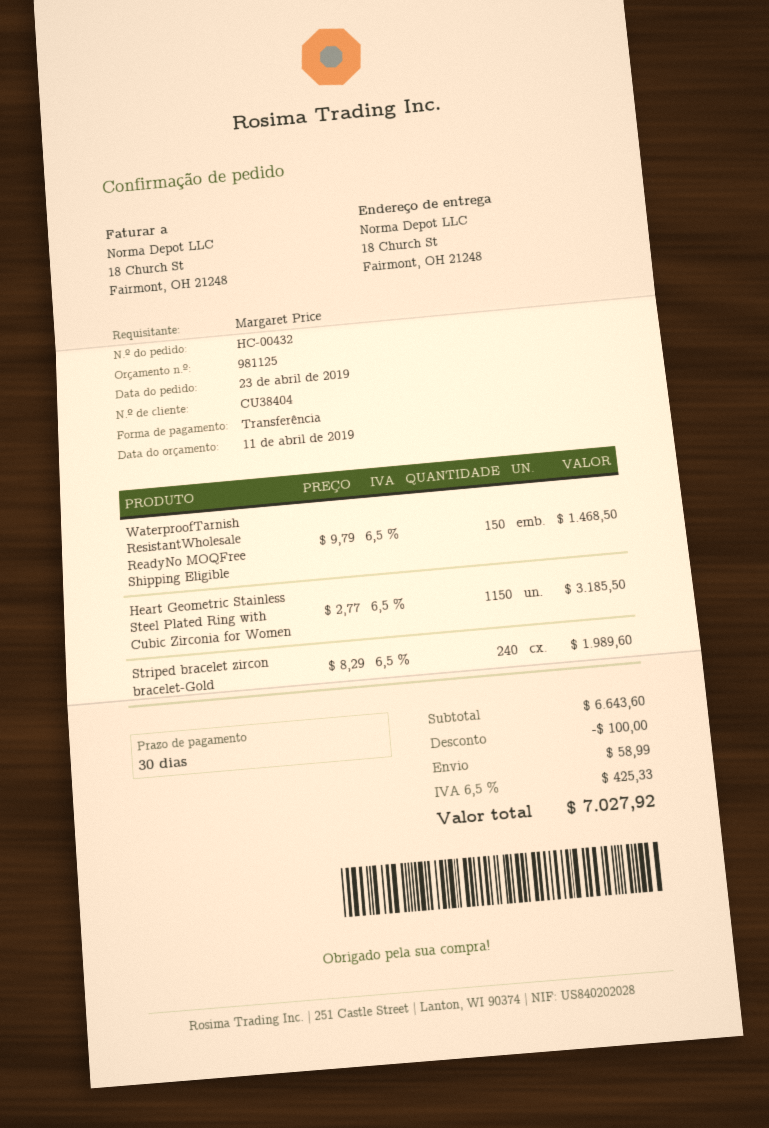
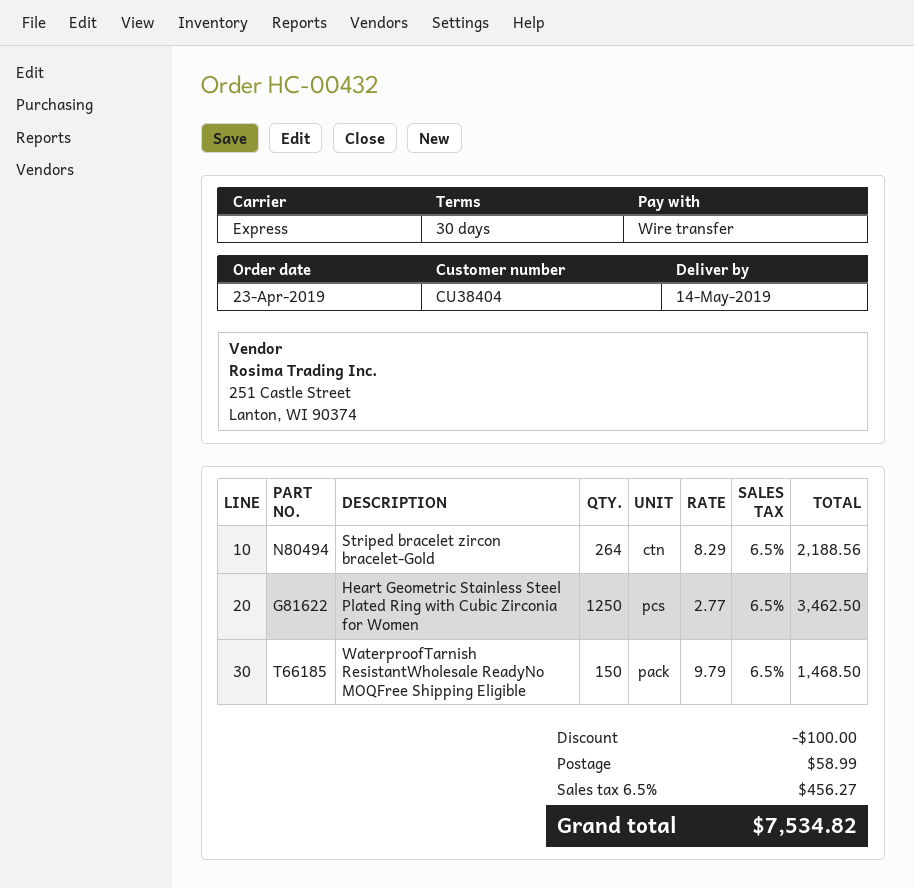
Heart Geometric Stainless Steel Plated Ring with Cubic Zirconia for Women: 1150 x 2.77 = 3185.50 -> 1250 x 2.77 = 3462.50
Striped bracelet zircon bracelet-Gold: 240 x 8.29 = 1989.60 -> 264 x 8.29 = 2188.56
tax: 6.5% = 425.33 -> 6.5% = 456.27
total: 7027.92 -> 7534.82

